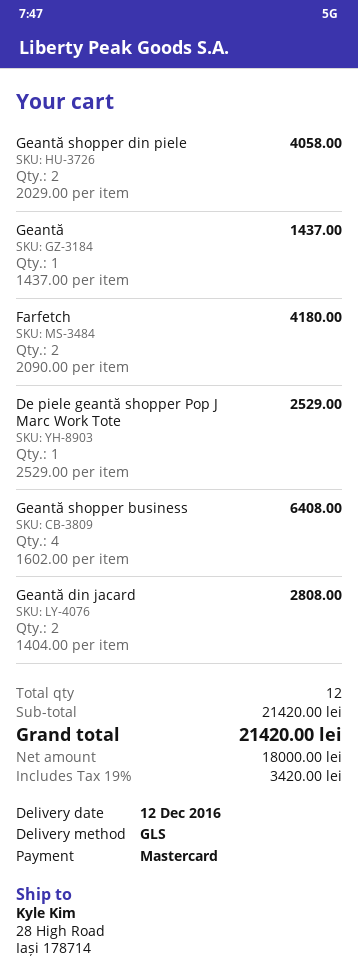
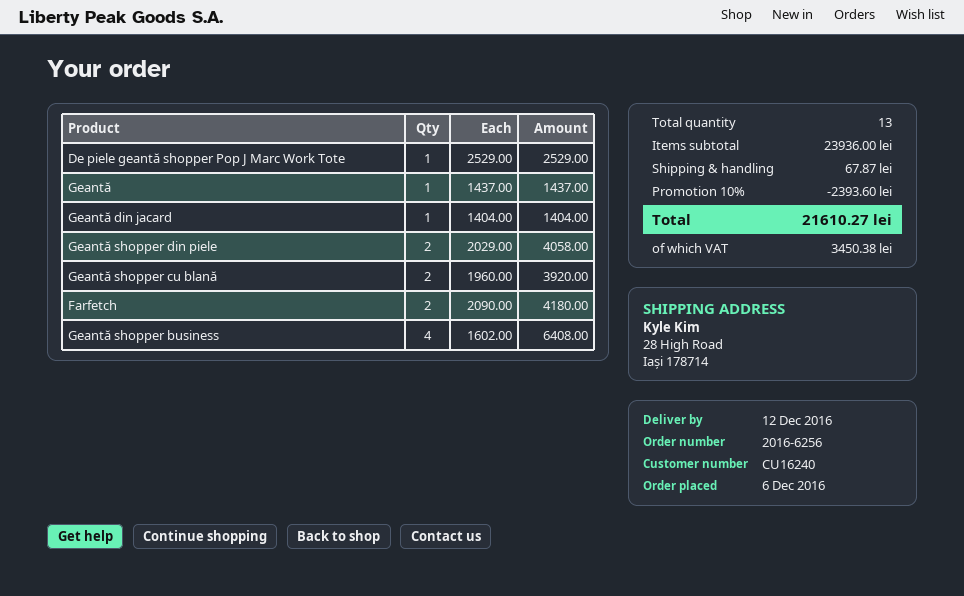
Geantă din jacard: 2 x 1404.00 = 2808.00 -> 1 x 1404.00 = 1404.00
Geantă shopper cu blană: none -> 2 x 1960.00 = 3920.00
total quantity: 12 -> 13
subtotal: 21420.00 -> 23936.00
discount: none -> 10% = 2393.60
shipping: none -> 67.87
tax: 3420.00 -> 3450.38
total: 21420.00 -> 21610.27

